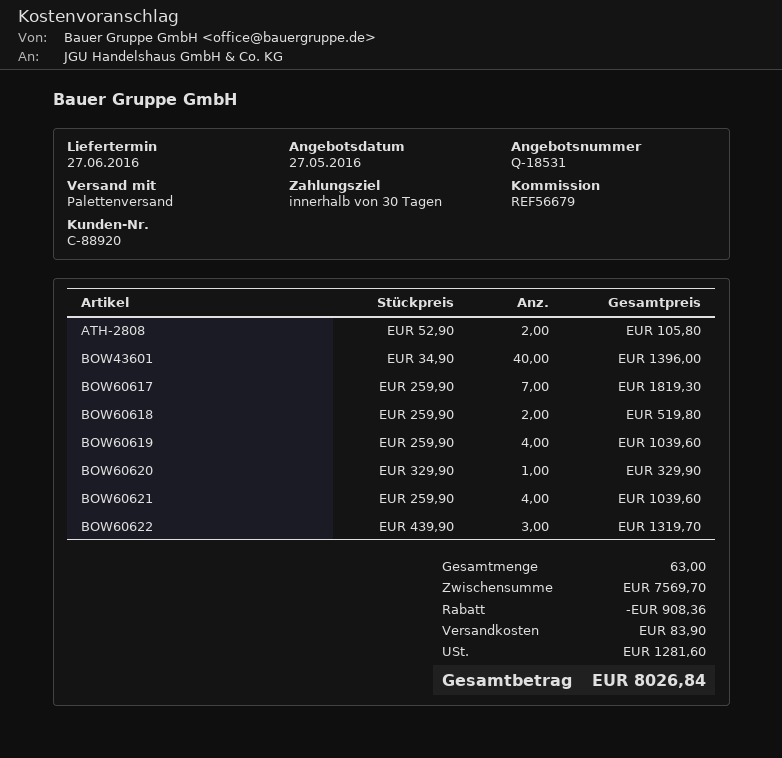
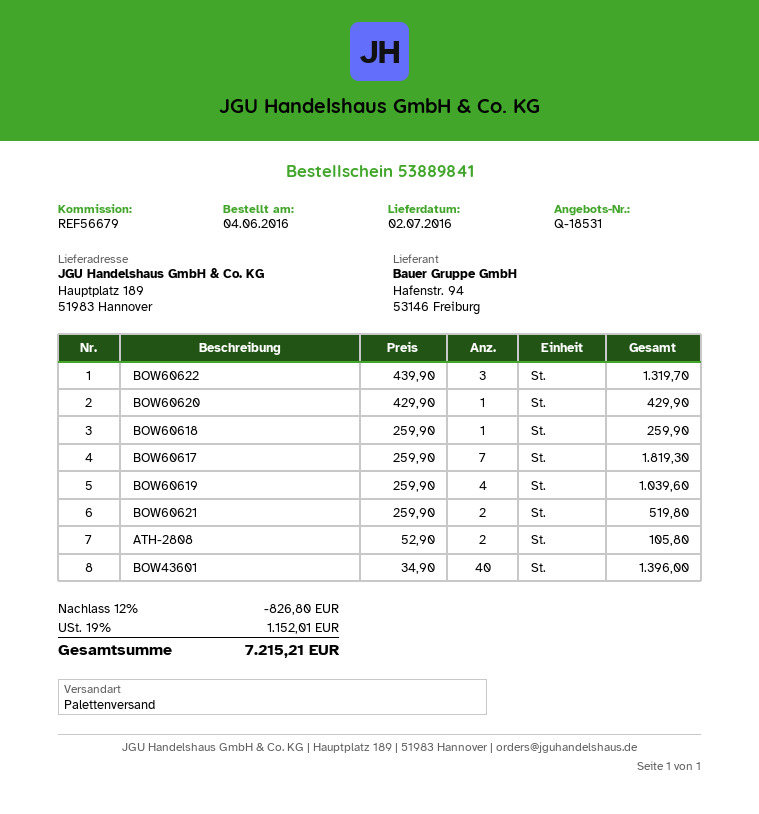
delivery date: 2016-06-27 -> 2016-07-02
BOW60618: 2 x 259.90 = 519.80 -> 1 x 259.90 = 259.90
BOW60620: 1 x 329.90 = 329.90 -> 1 x 429.90 = 429.90
BOW60621: 4 x 259.90 = 1039.60 -> 2 x 259.90 = 519.80
discount: 908.36 -> 826.80
shipping: 83.90 -> none
tax: 1281.60 -> 1152.01
total: 8026.84 -> 7215.21

